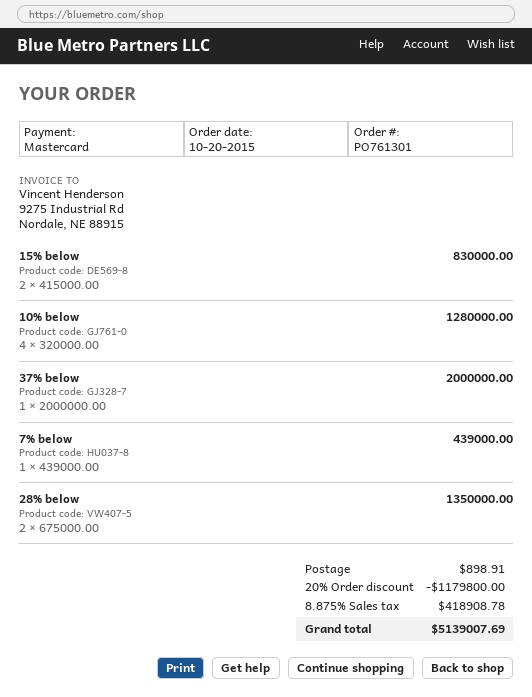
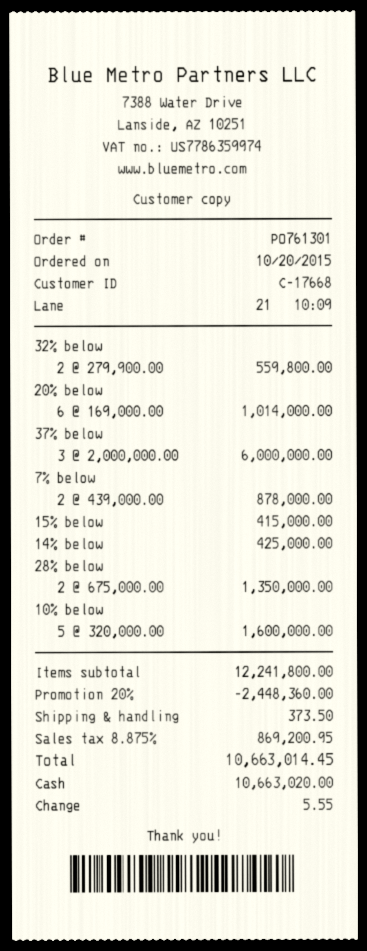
payment method: Mastercard -> cash
15% below: 2 x 415000.00 = 830000.00 -> 1 x 415000.00 = 415000.00
10% below: 4 x 320000.00 = 1280000.00 -> 5 x 320000.00 = 1600000.00
37% below: 1 x 2000000.00 = 2000000.00 -> 3 x 2000000.00 = 6000000.00
7% below: 1 x 439000.00 = 439000.00 -> 2 x 439000.00 = 878000.00
32% below: none -> 2 x 279900.00 = 559800.00
20% below: none -> 6 x 169000.00 = 1014000.00
14% below: none -> 1 x 425000.00 = 425000.00
discount: 20% = 1179800.00 -> 20% = 2448360.00
shipping: 898.91 -> 373.50
tax: 8.875% = 418908.78 -> 8.875% = 869200.95
total: 5139007.69 -> 10663014.45

